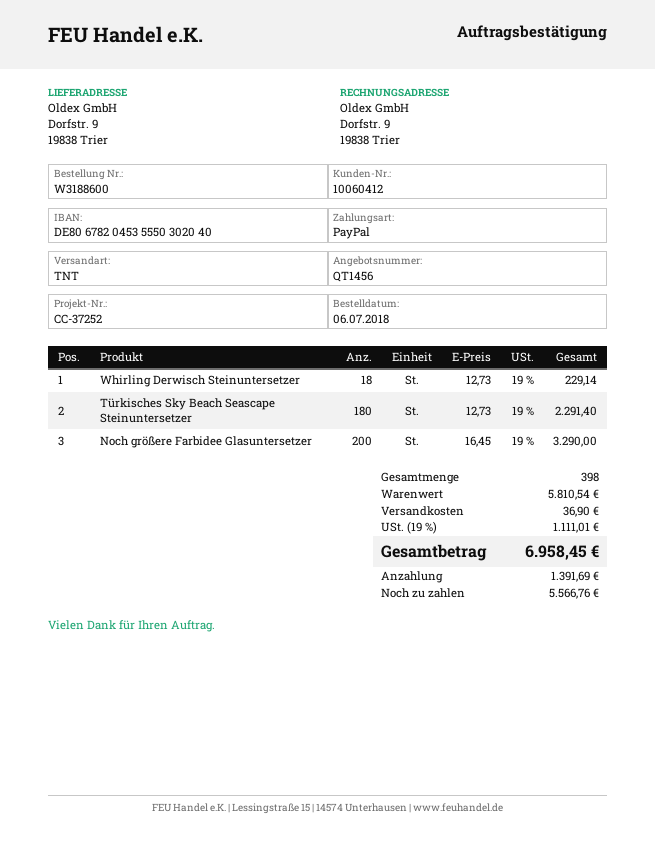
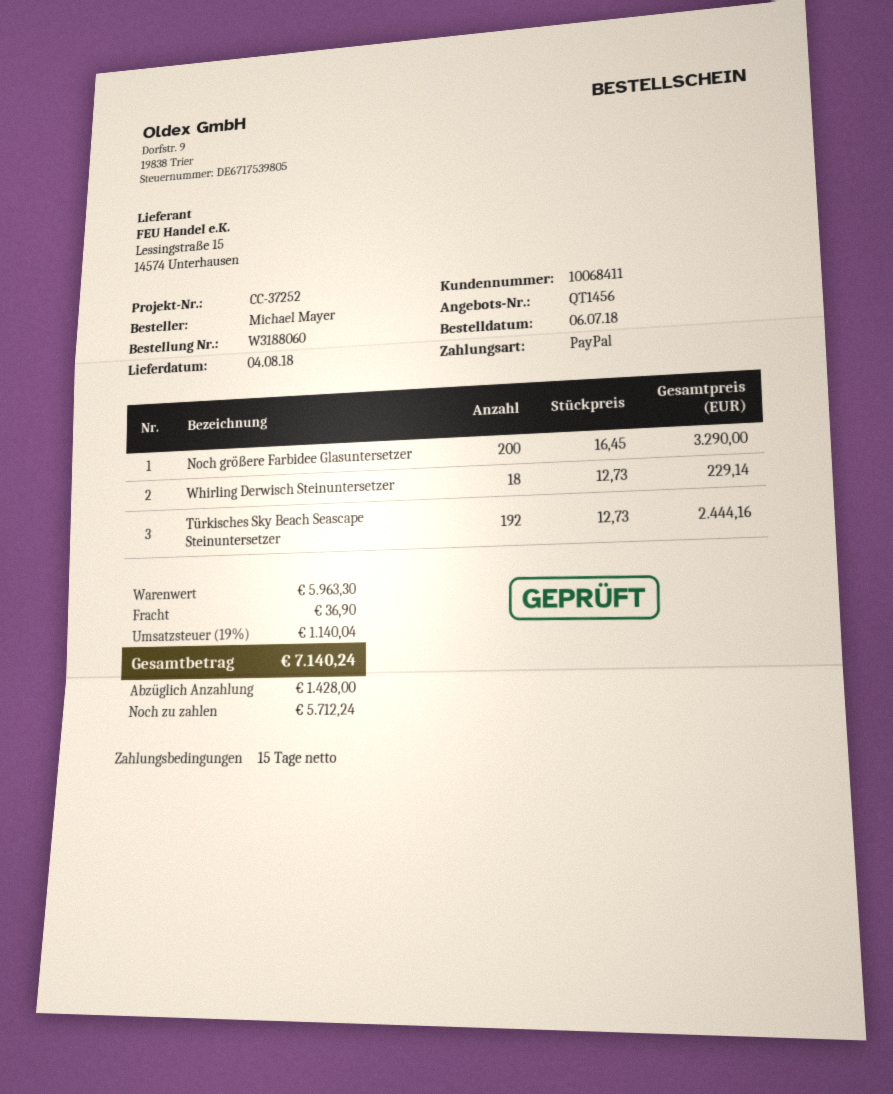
order number: W3188600 -> W3188060
customer number: 10060412 -> 10068411
Türkisches Sky Beach Seascape Steinuntersetzer: 180 x 12.73 = 2291.40 -> 192 x 12.73 = 2444.16
subtotal: 5810.54 -> 5963.30
tax: 19% = 1111.01 -> 19% = 1140.04
total: 6958.45 -> 7140.24
deposit: 1391.69 -> 1428.00
balance: 5566.76 -> 5712.24

